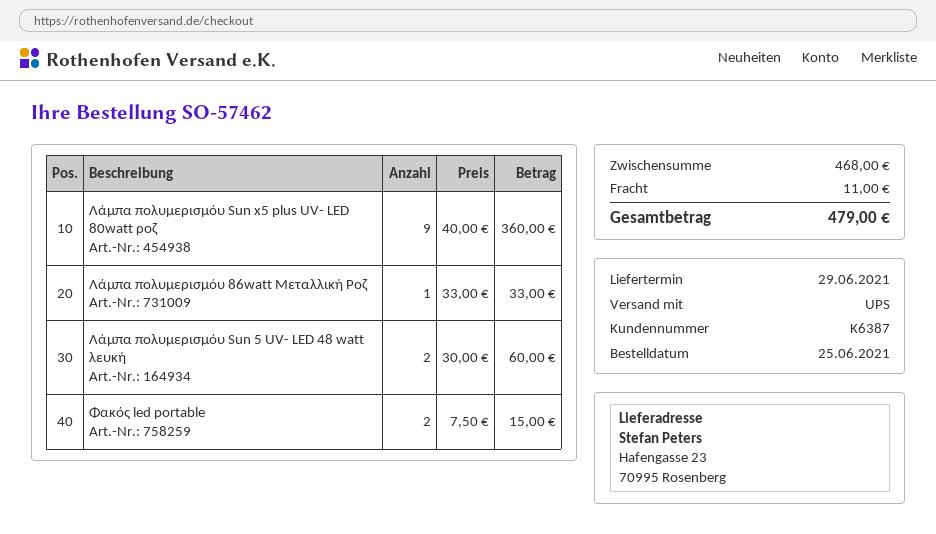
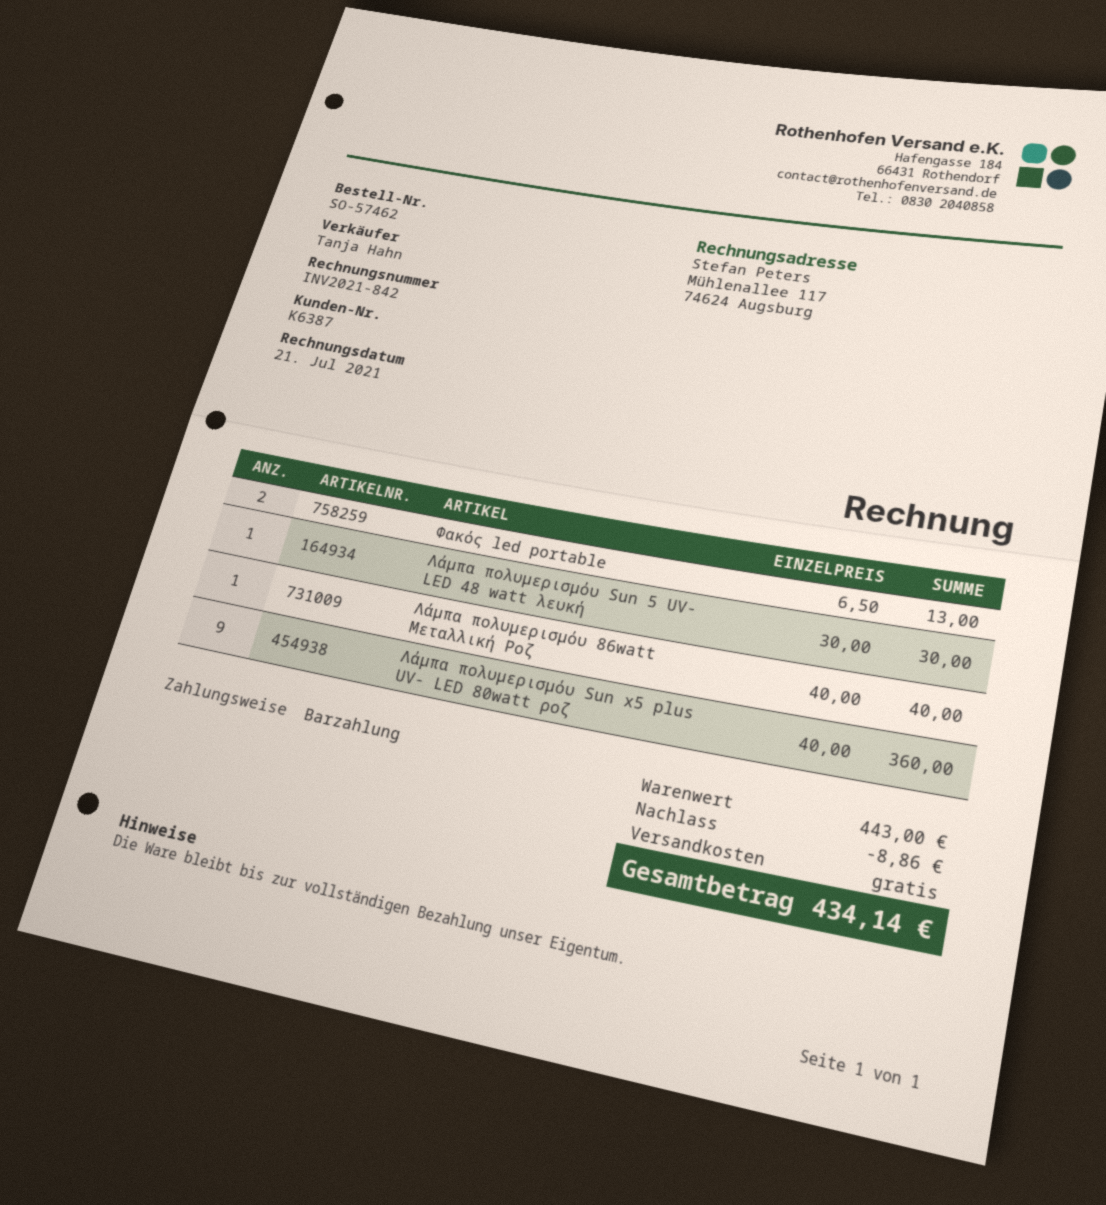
Λάμπα πολυμερισμόυ 86watt Μεταλλική Ροζ: 1 x 33.00 = 33.00 -> 1 x 40.00 = 40.00
Λάμπα πολυμερισμόυ Sun 5 UV- LED 48 watt λευκή: 2 x 30.00 = 60.00 -> 1 x 30.00 = 30.00
Φακός led portable: 2 x 7.50 = 15.00 -> 2 x 6.50 = 13.00
subtotal: 468.00 -> 443.00
discount: none -> 8.86
shipping: 11.00 -> 0.00
total: 479.00 -> 434.14

